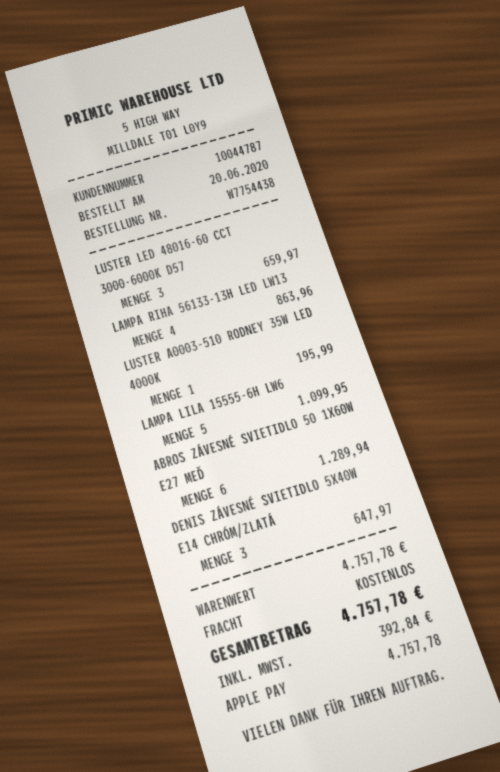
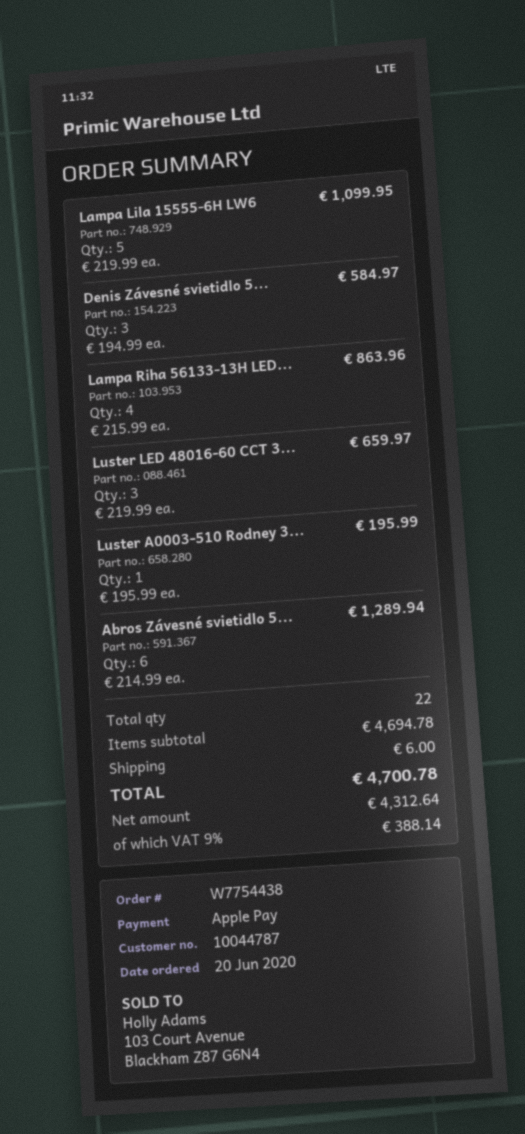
DENIS ZÁVESNÉ SVIETIDLO 5X40W E14 CHRÓM/ZLATÁ: 3 for 647.97 -> 3 for 584.97
subtotal: 4757.78 -> 4694.78
shipping: 0.00 -> 6.00
tax: 392.84 -> 388.14
total: 4757.78 -> 4700.78

